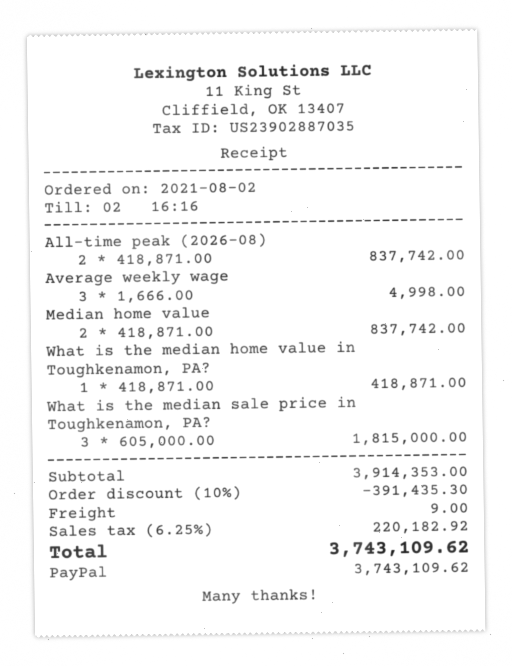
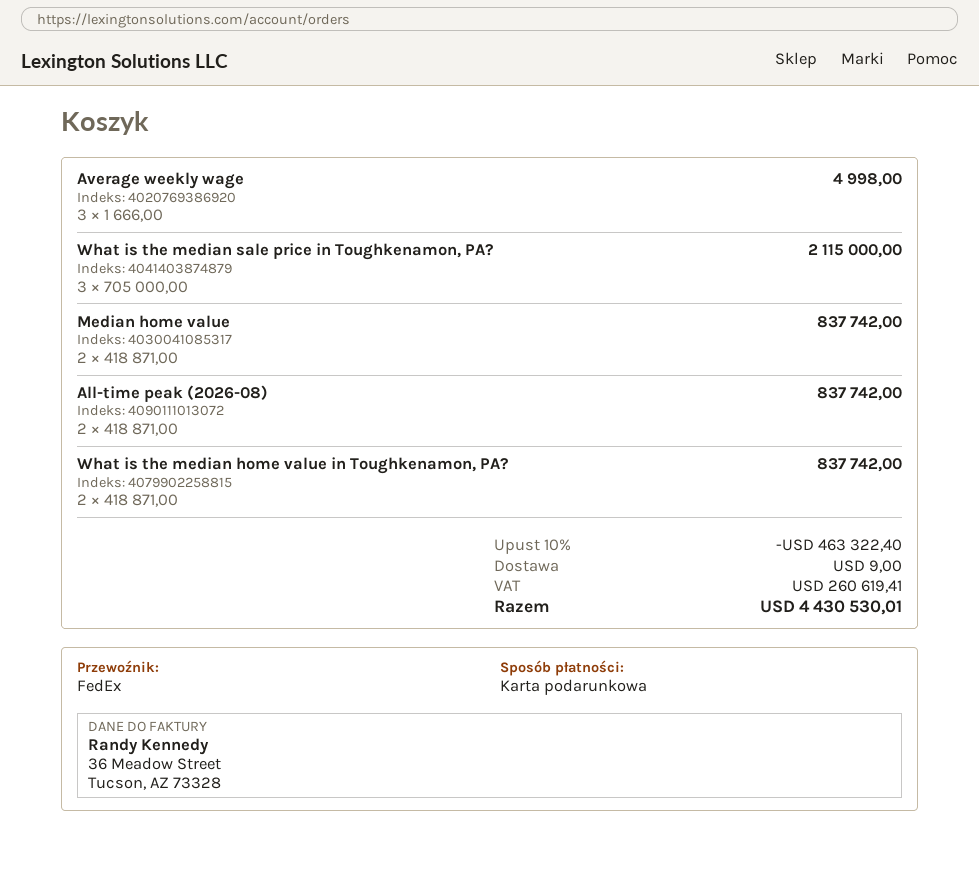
payment method: PayPal -> gift card
What is the median home value in Toughkenamon, PA?: 1 x 418871.00 = 418871.00 -> 2 x 418871.00 = 837742.00
What is the median sale price in Toughkenamon, PA?: 3 x 605000.00 = 1815000.00 -> 3 x 705000.00 = 2115000.00
discount: 10% = 391435.30 -> 10% = 463322.40
tax: 220182.92 -> 260619.41
total: 3743109.62 -> 4430530.01

